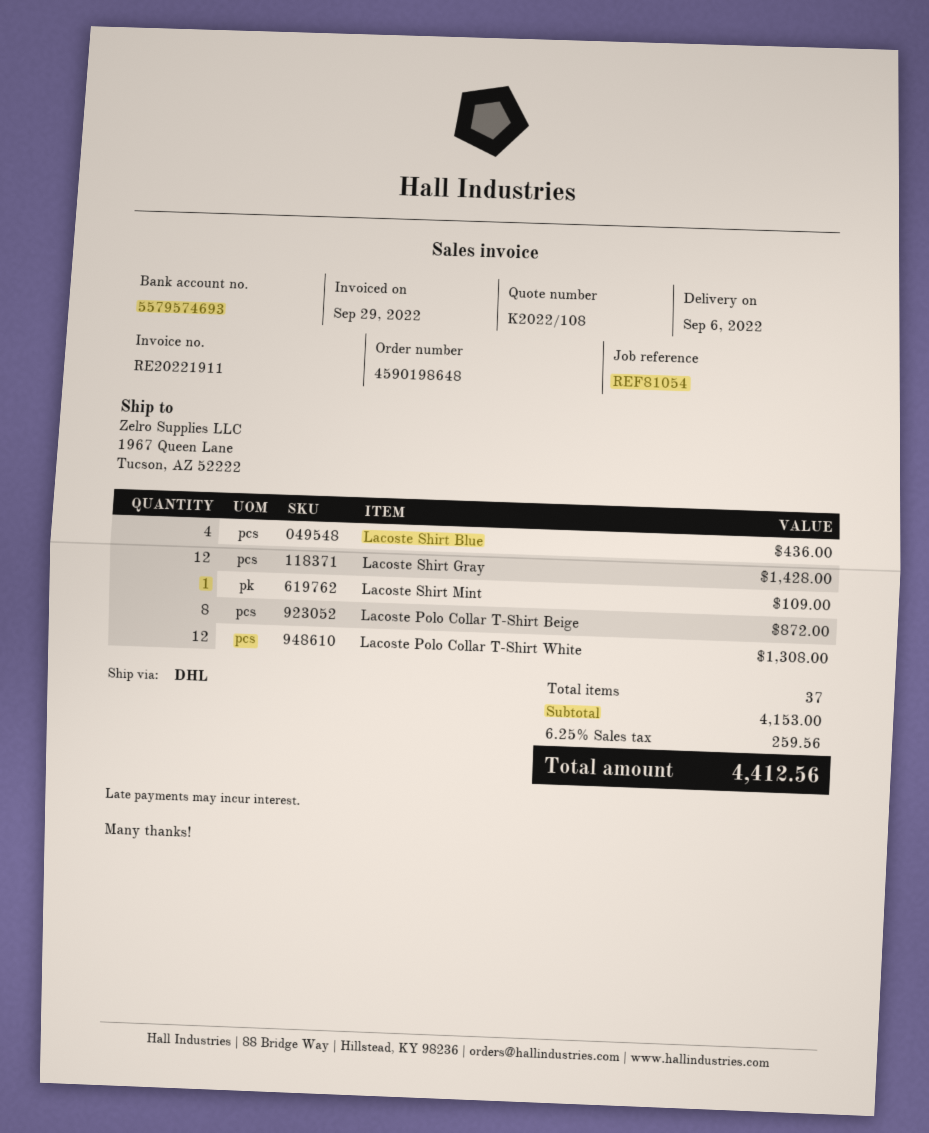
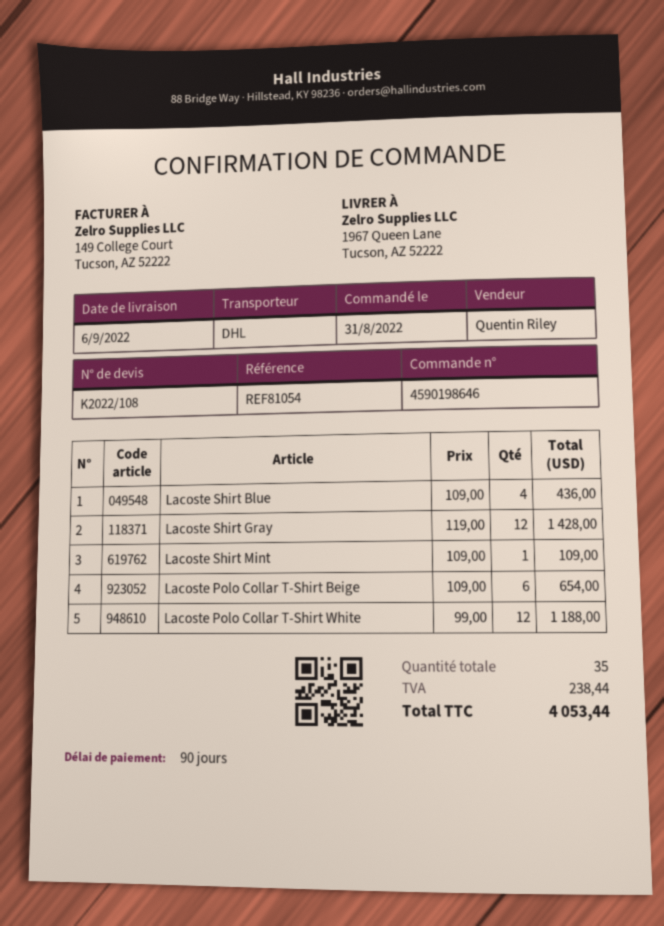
order number: 4590198648 -> 4590198646
Lacoste Polo Collar T-Shirt Beige: 8 for 872.00 -> 6 for 654.00
Lacoste Polo Collar T-Shirt White: 12 for 1308.00 -> 12 for 1188.00
total quantity: 37 -> 35
tax: 259.56 -> 238.44
total: 4412.56 -> 4053.44

